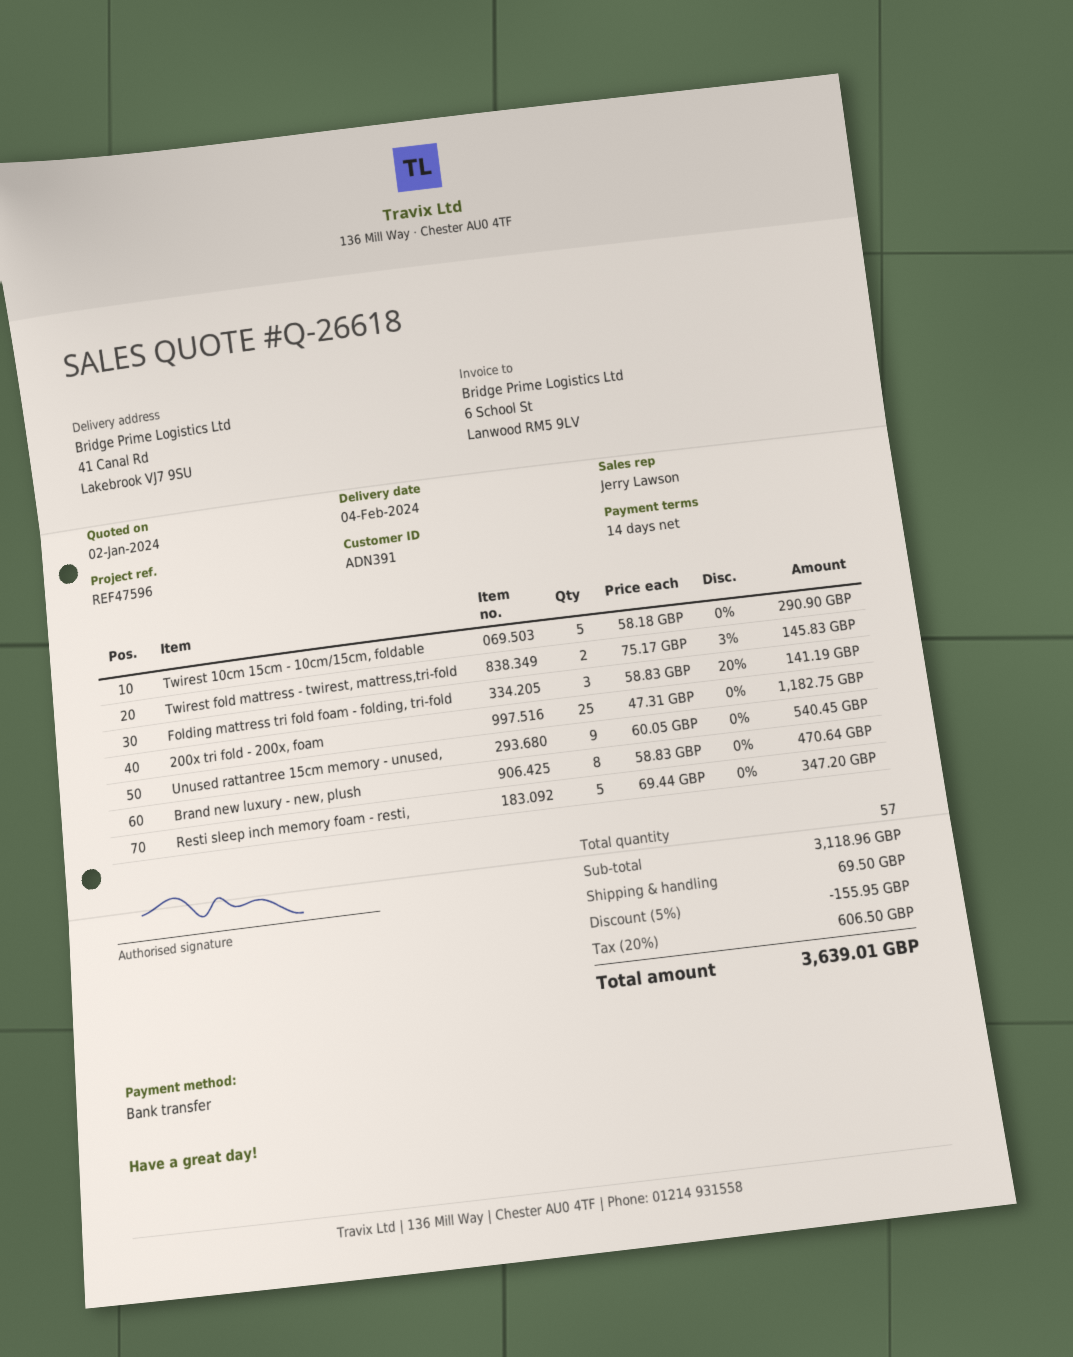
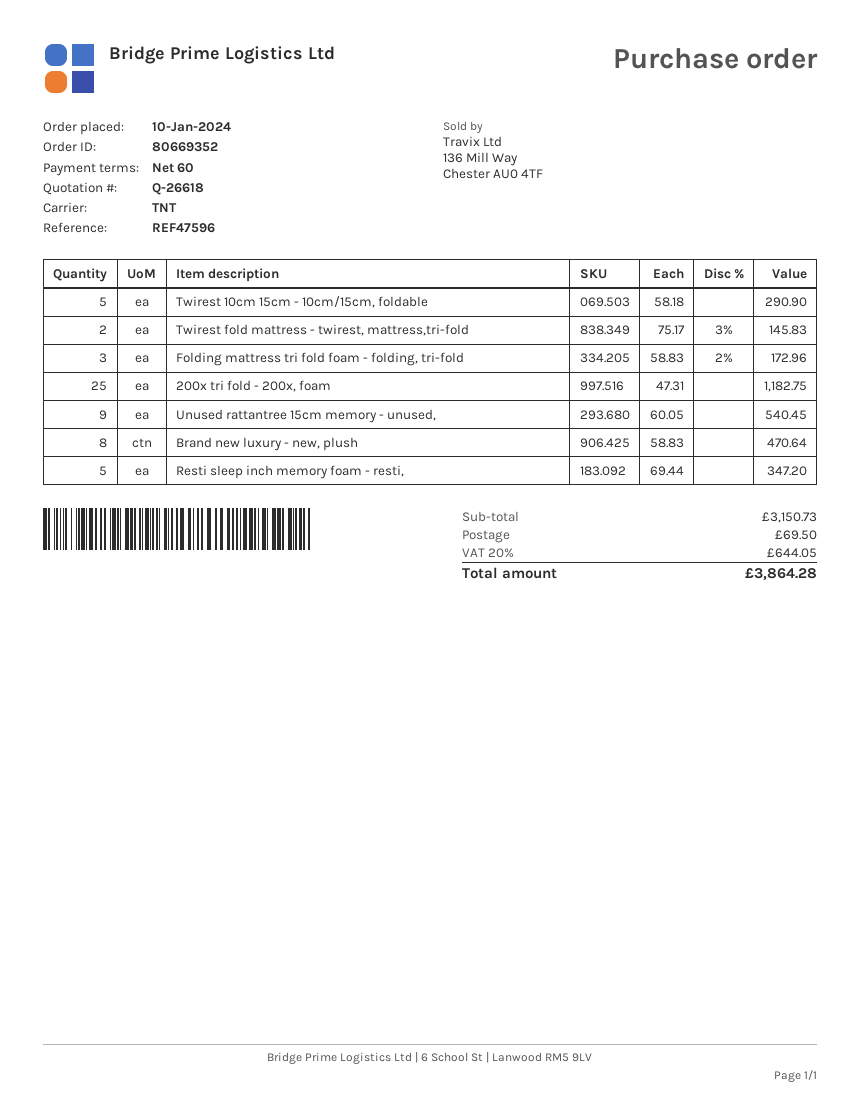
payment terms: 14 days -> 60 days
Folding mattress tri fold foam - folding, tri-fold: 3 x 58.83 - 20% = 141.19 -> 3 x 58.83 - 2% = 172.96
subtotal: 3118.96 -> 3150.73
discount: 5% = 155.95 -> none
tax: 20% = 606.50 -> 20% = 644.05
total: 3639.01 -> 3864.28

